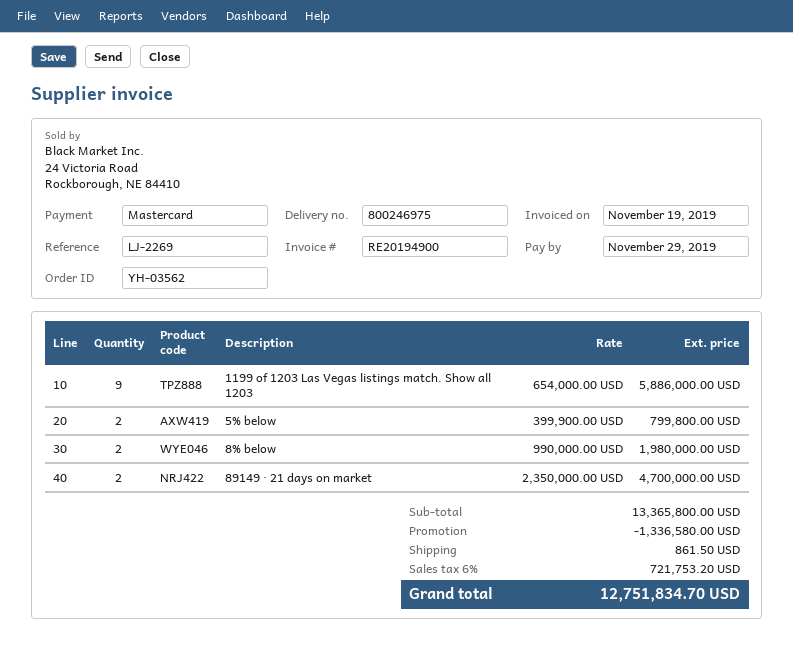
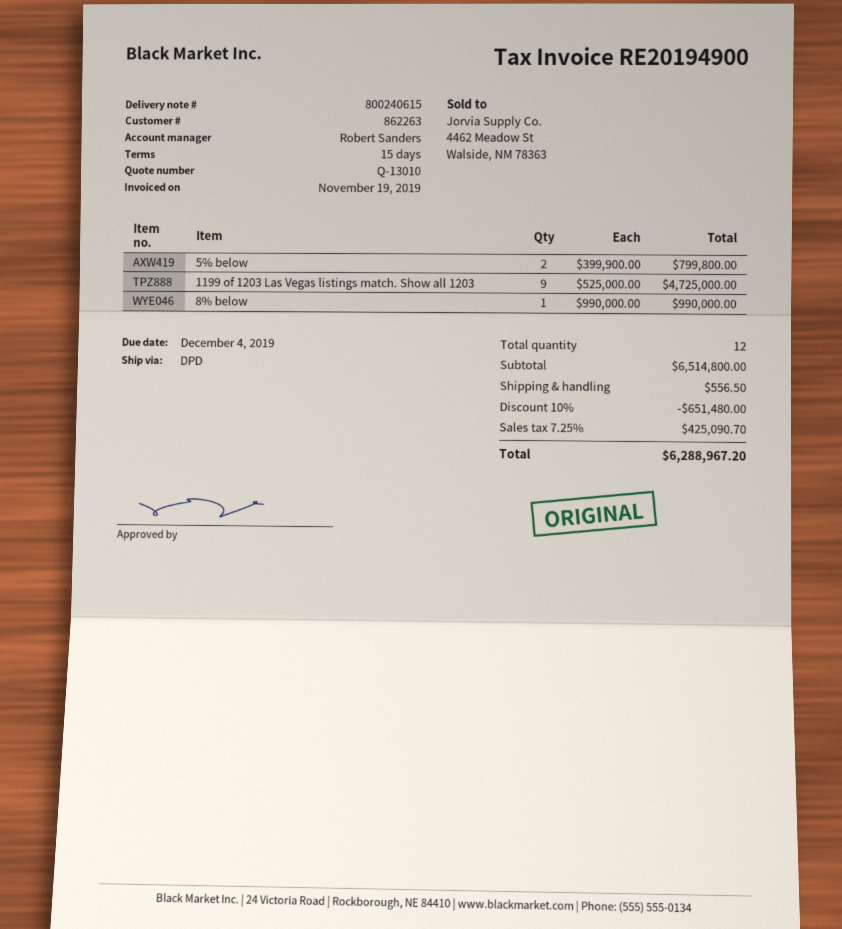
delivery note number: 800246975 -> 800240615
due date: 2019-11-29 -> 2019-12-04
1199 of 1203 Las Vegas listings match. Show all 1203: 9 x 654000.00 = 5886000.00 -> 9 x 525000.00 = 4725000.00
8% below: 2 x 990000.00 = 1980000.00 -> 1 x 990000.00 = 990000.00
89149 · 21 days on market: 2 x 2350000.00 = 4700000.00 -> none
subtotal: 13365800.00 -> 6514800.00
discount: 1336580.00 -> 651480.00
shipping: 861.50 -> 556.50
tax: 6% = 721753.20 -> 7.25% = 425090.70
total: 12751834.70 -> 6288967.20

